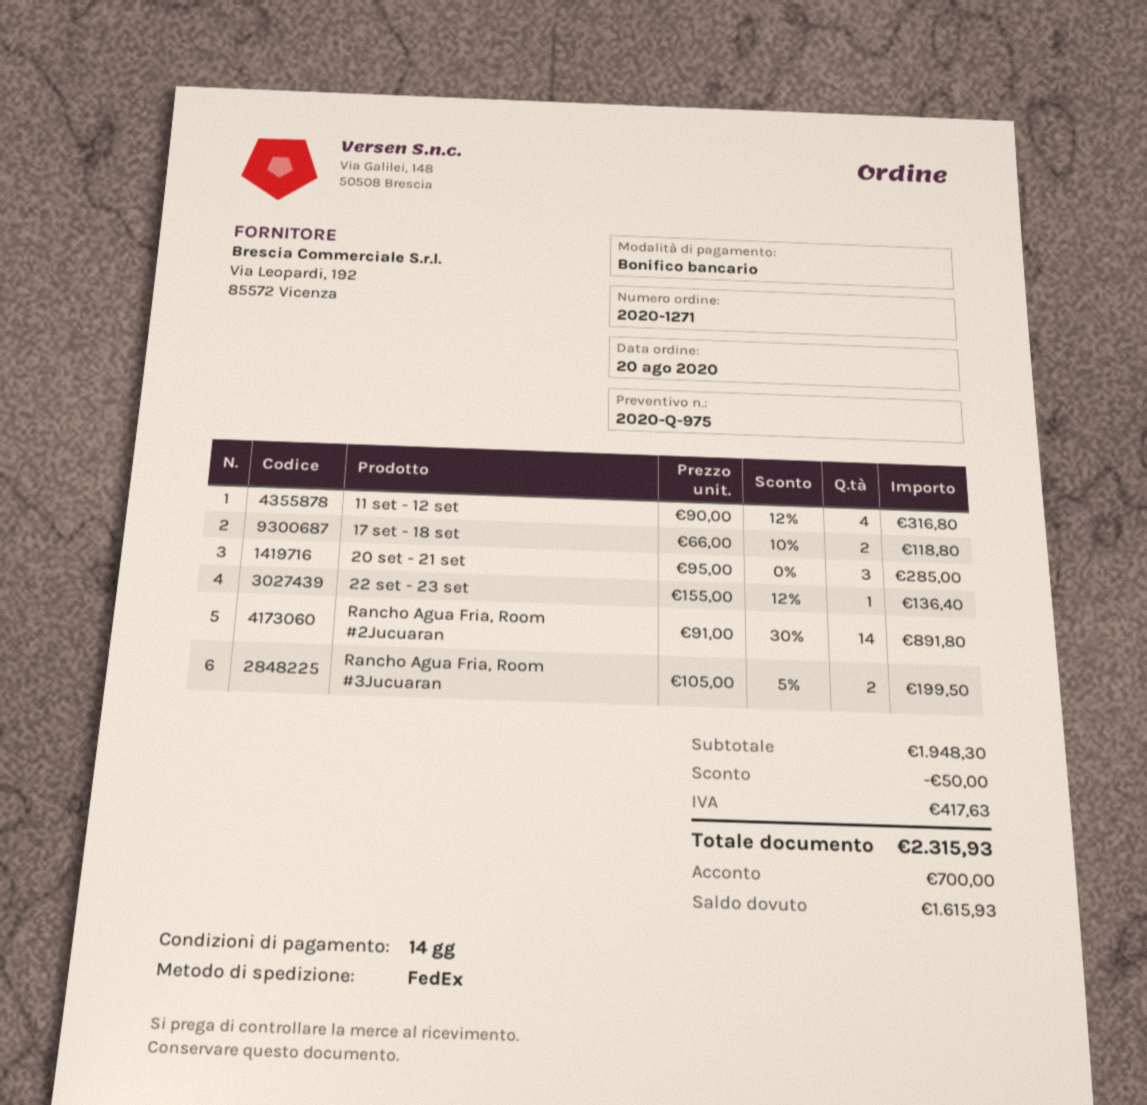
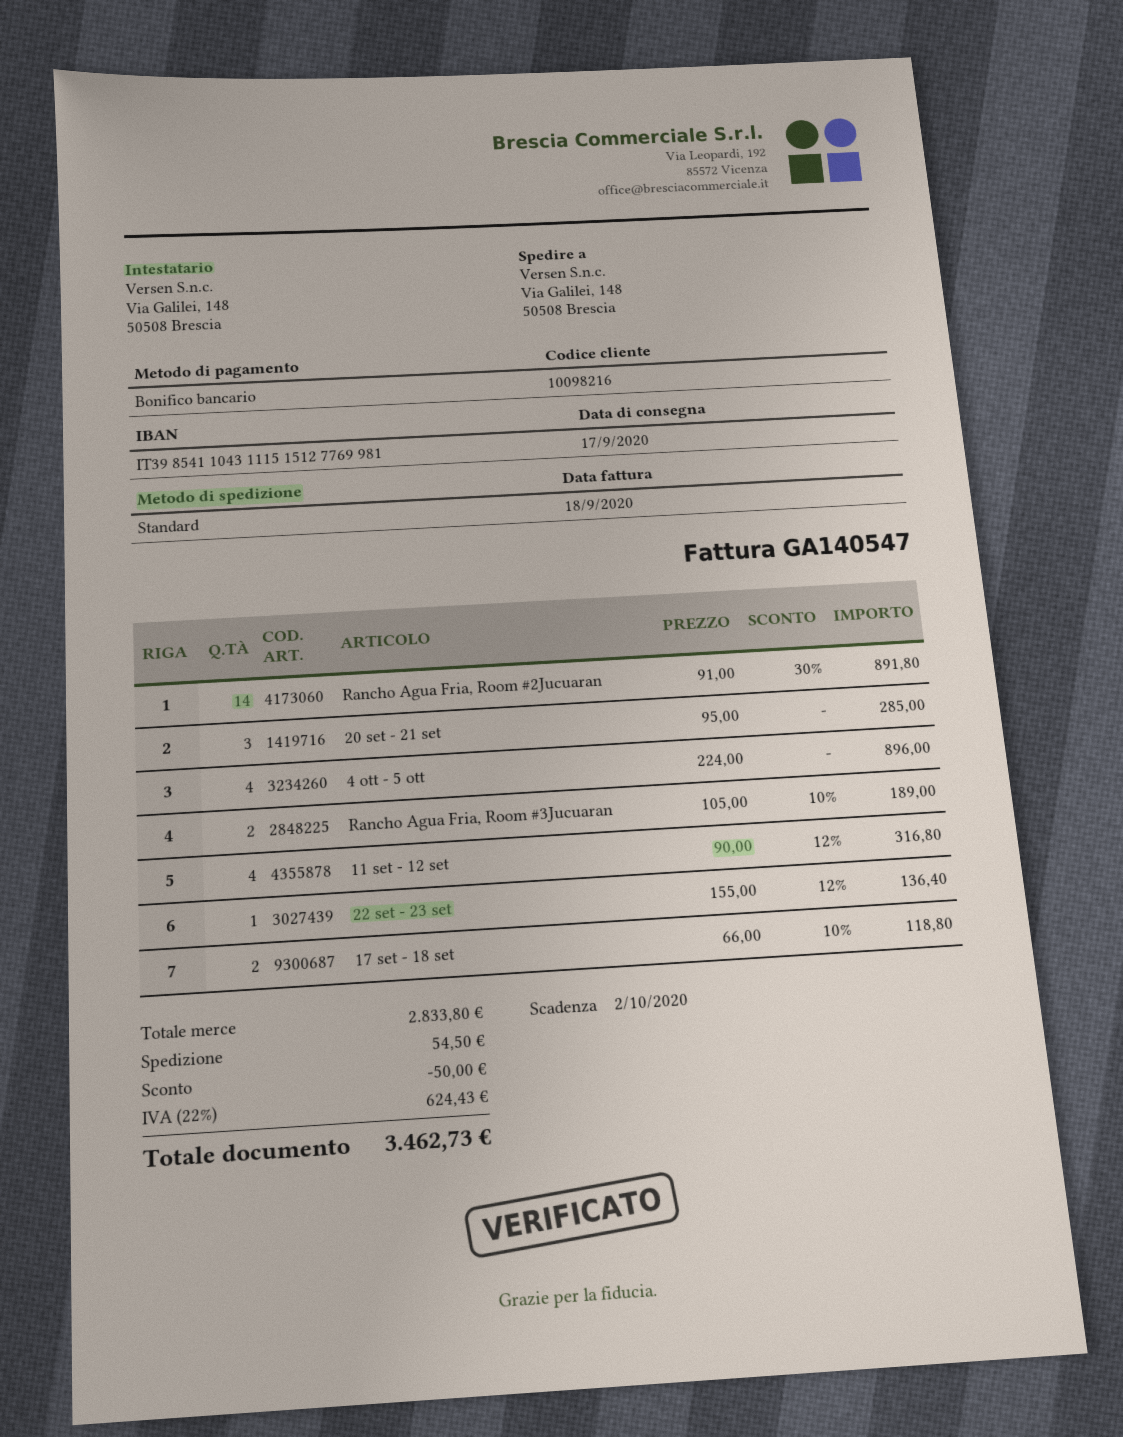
shipping method: FedEx -> standard
Rancho Agua Fria, Room #3Jucuaran: 2 x 105.00 - 5% = 199.50 -> 2 x 105.00 - 10% = 189.00
4 ott - 5 ott: none -> 4 x 224.00 = 896.00
subtotal: 1948.30 -> 2833.80
shipping: none -> 54.50
tax: 417.63 -> 624.43
total: 2315.93 -> 3462.73

